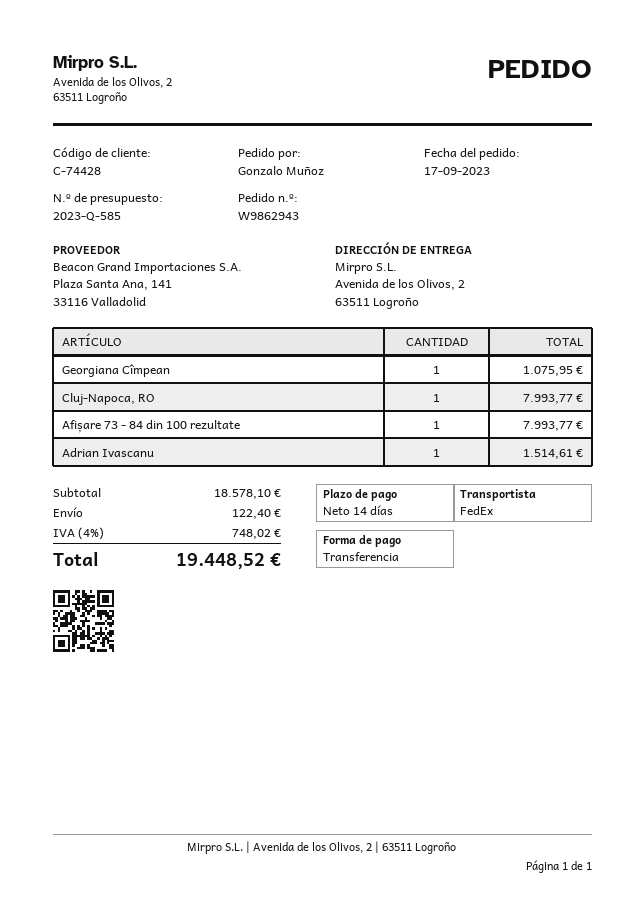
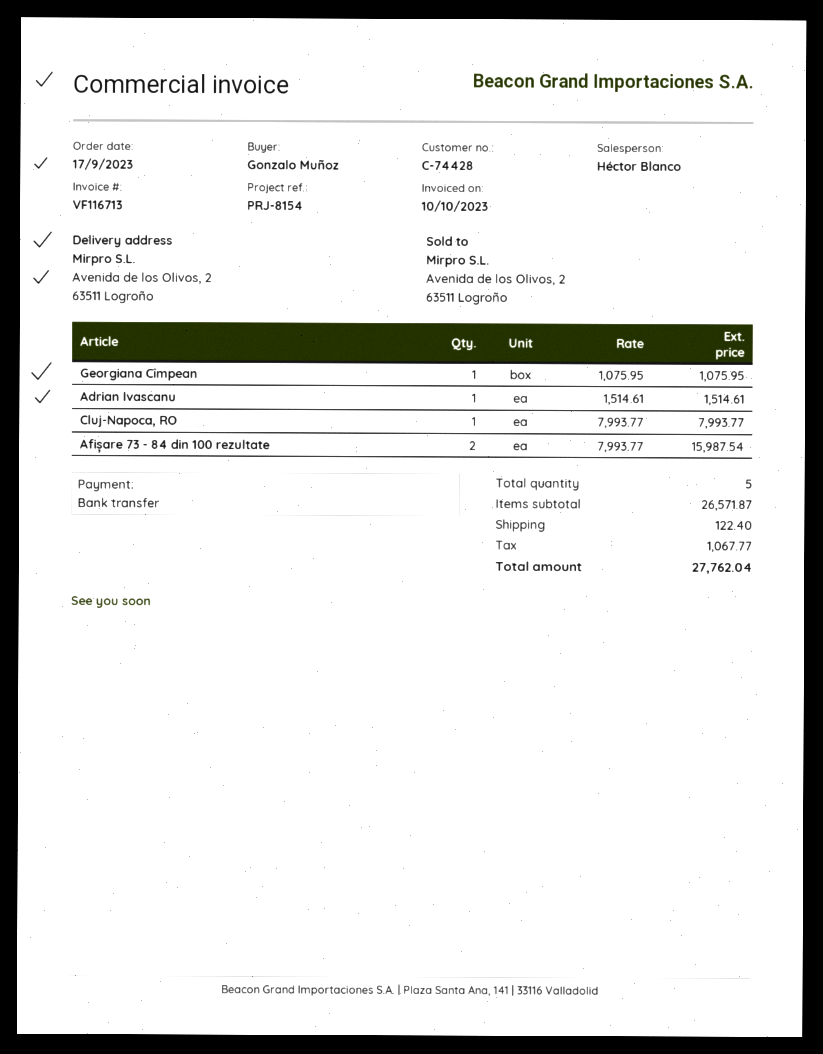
Afișare 73 - 84 din 100 rezultate: 1 for 7993.77 -> 2 for 15987.54
subtotal: 18578.10 -> 26571.87
tax: 748.02 -> 1067.77
total: 19448.52 -> 27762.04

